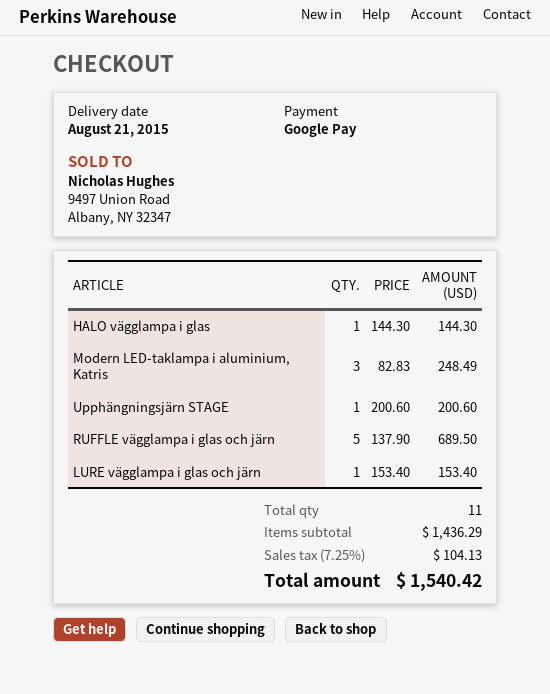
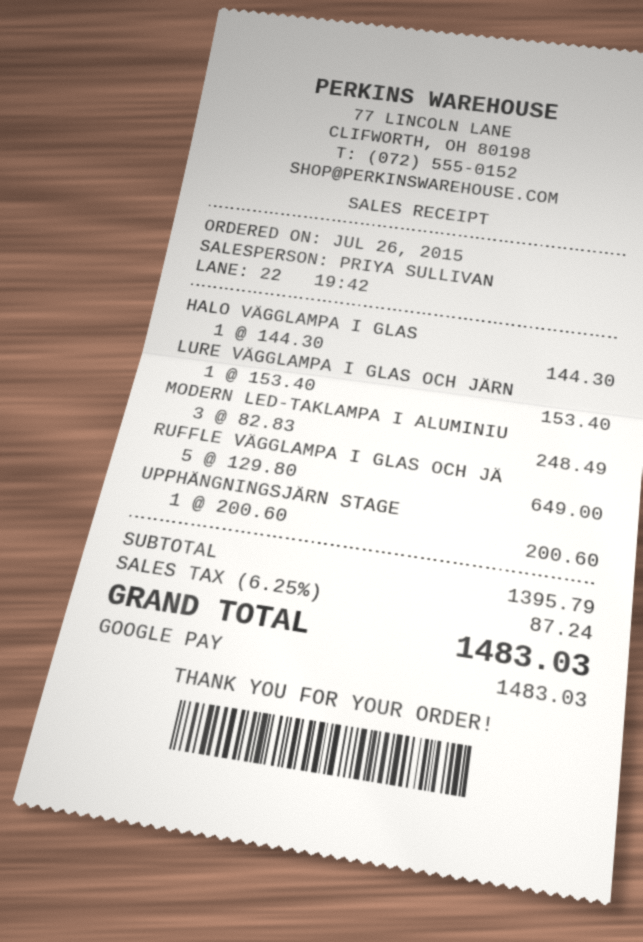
RUFFLE vägglampa i glas och järn: 5 x 137.90 = 689.50 -> 5 x 129.80 = 649.00
subtotal: 1436.29 -> 1395.79
tax: 7.25% = 104.13 -> 6.25% = 87.24
total: 1540.42 -> 1483.03

